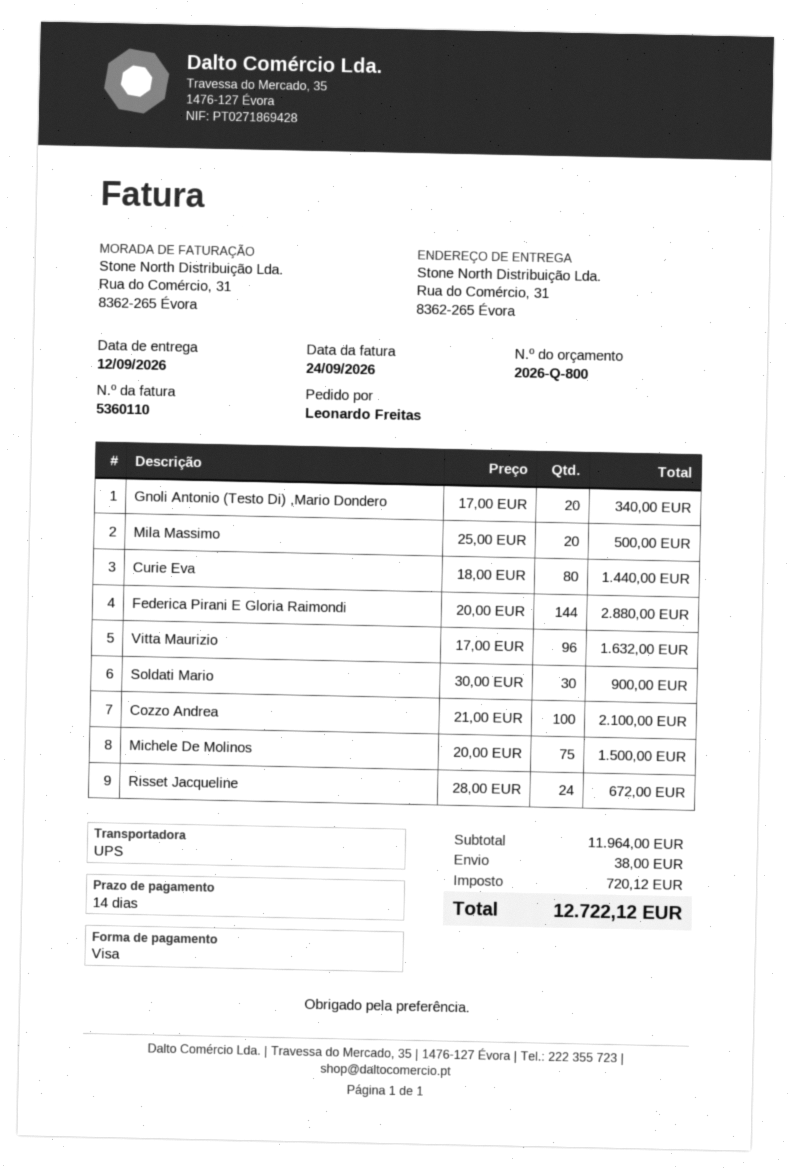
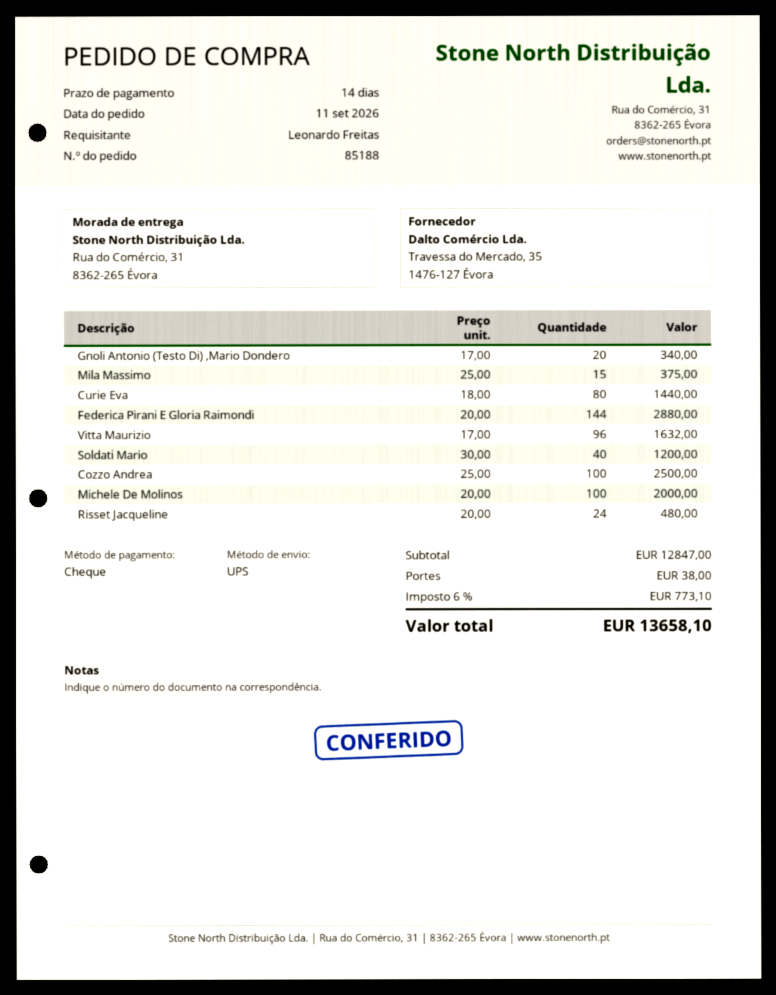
payment method: Visa -> cheque
Mila Massimo: 20 x 25.00 = 500.00 -> 15 x 25.00 = 375.00
Soldati Mario: 30 x 30.00 = 900.00 -> 40 x 30.00 = 1200.00
Cozzo Andrea: 100 x 21.00 = 2100.00 -> 100 x 25.00 = 2500.00
Michele De Molinos: 75 x 20.00 = 1500.00 -> 100 x 20.00 = 2000.00
Risset Jacqueline: 24 x 28.00 = 672.00 -> 24 x 20.00 = 480.00
subtotal: 11964.00 -> 12847.00
tax: 720.12 -> 773.10
total: 12722.12 -> 13658.10

